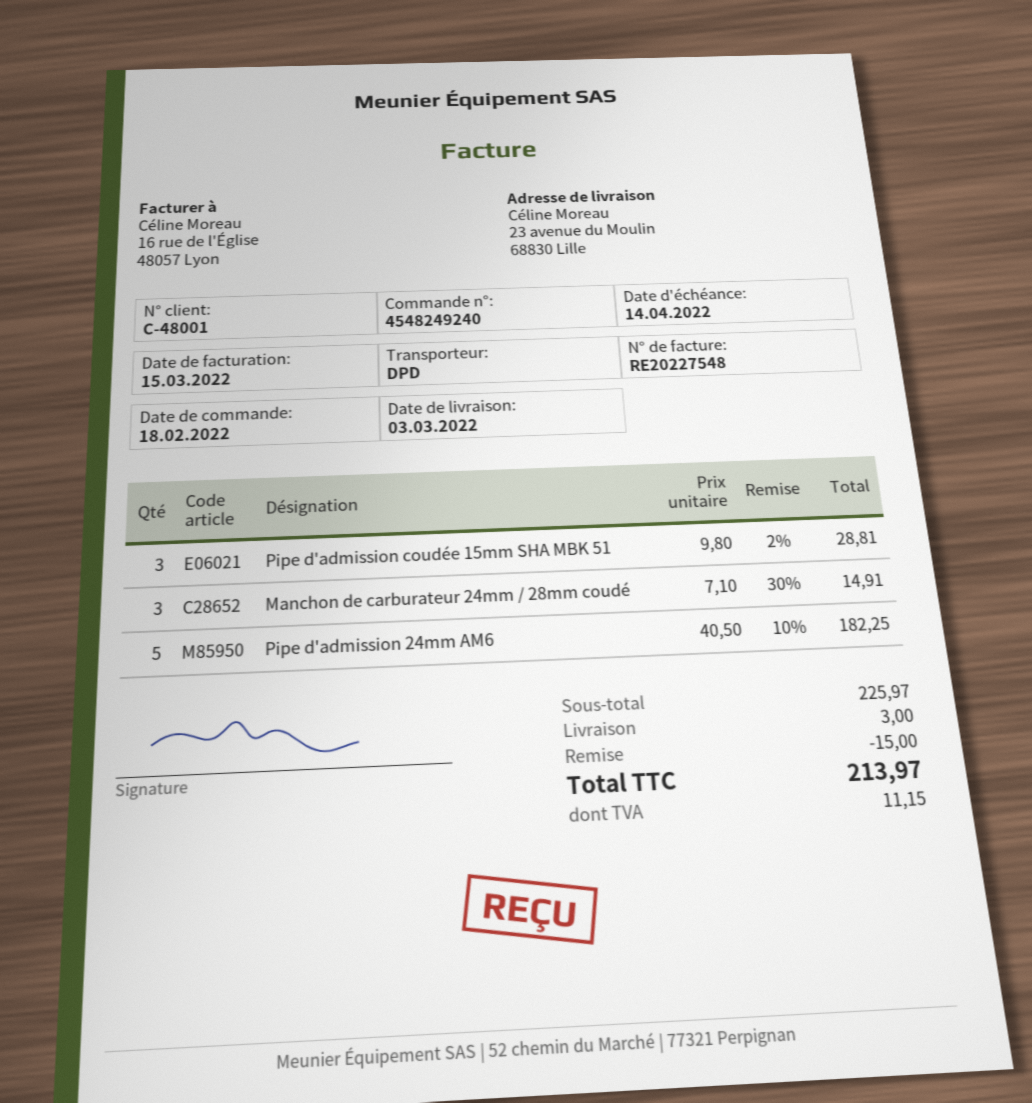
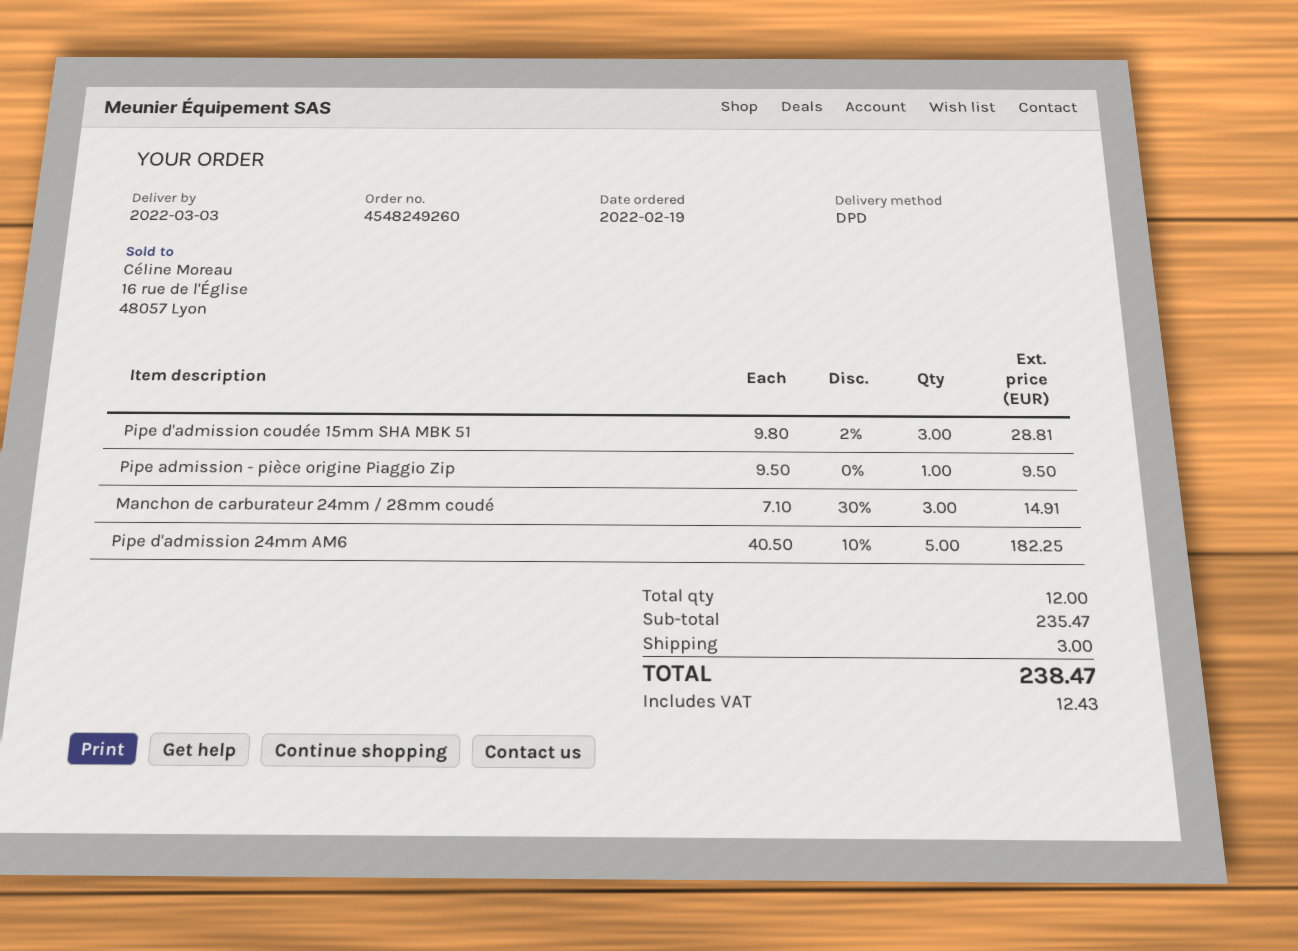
order number: 4548249240 -> 4548249260
order date: 2022-02-18 -> 2022-02-19
Pipe admission - pièce origine Piaggio Zip: none -> 1 x 9.50 = 9.50
subtotal: 225.97 -> 235.47
discount: 15.00 -> none
tax: 11.15 -> 12.43
total: 213.97 -> 238.47

